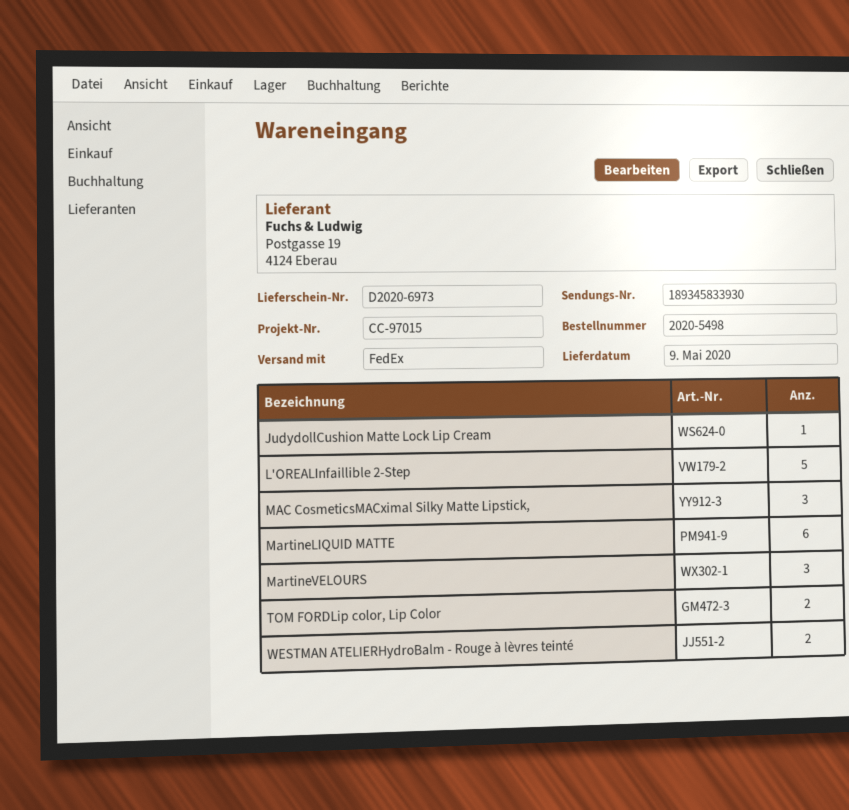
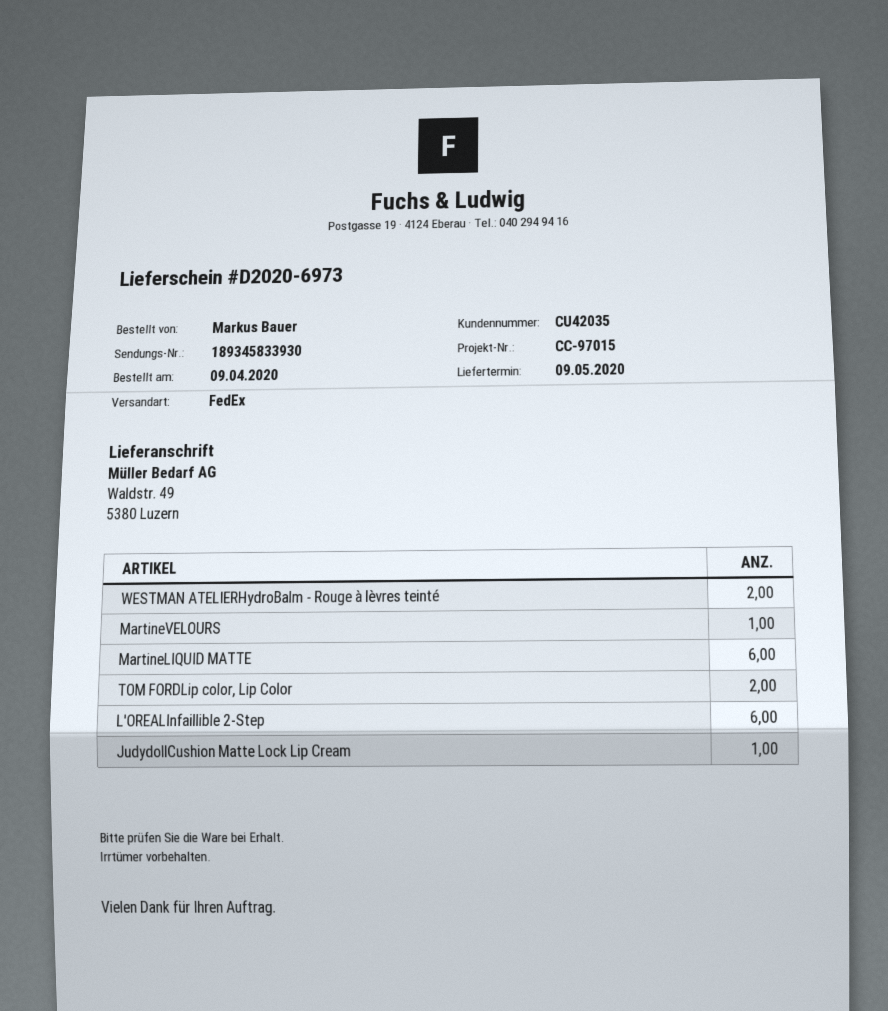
L'OREALInfaillible 2-Step: 5 -> 6
MAC CosmeticsMACximal Silky Matte Lipstick,: 3 -> none
MartineVELOURS: 3 -> 1

